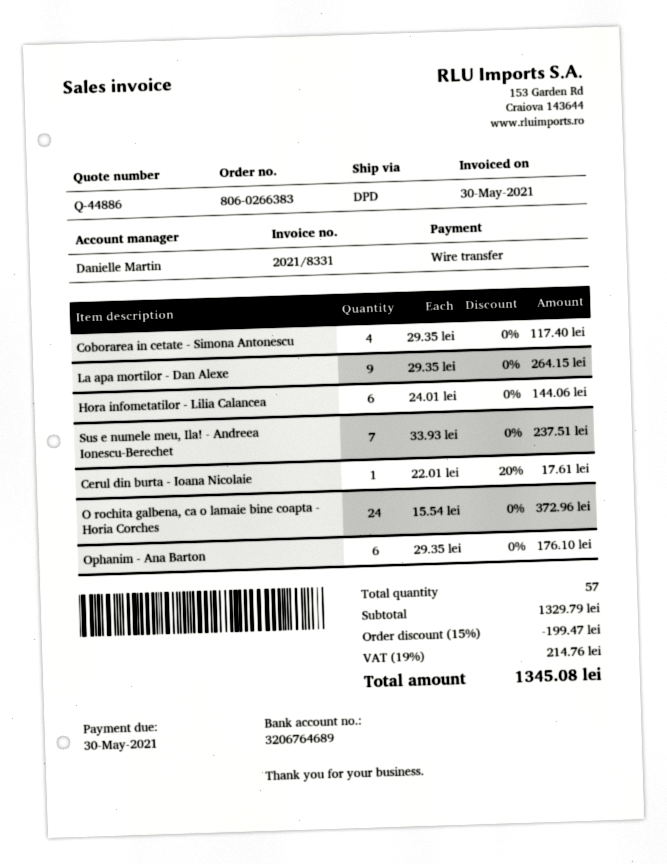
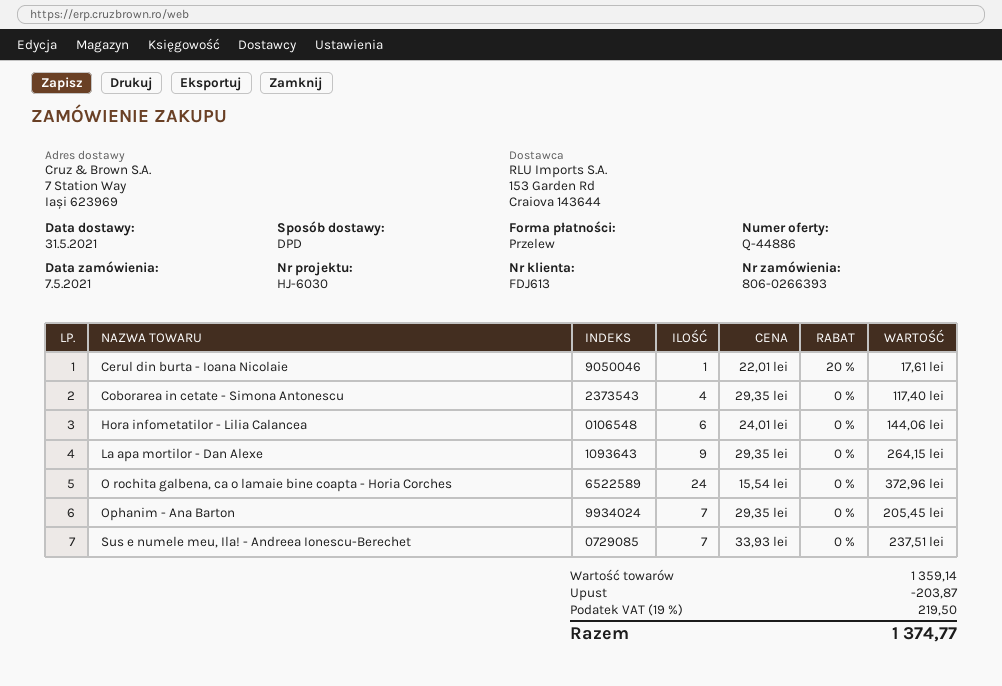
order number: 806-0266383 -> 806-0266393
Ophanim - Ana Barton: 6 x 29.35 = 176.10 -> 7 x 29.35 = 205.45
subtotal: 1329.79 -> 1359.14
discount: 199.47 -> 203.87
tax: 19% = 214.76 -> 19% = 219.50
total: 1345.08 -> 1374.77

